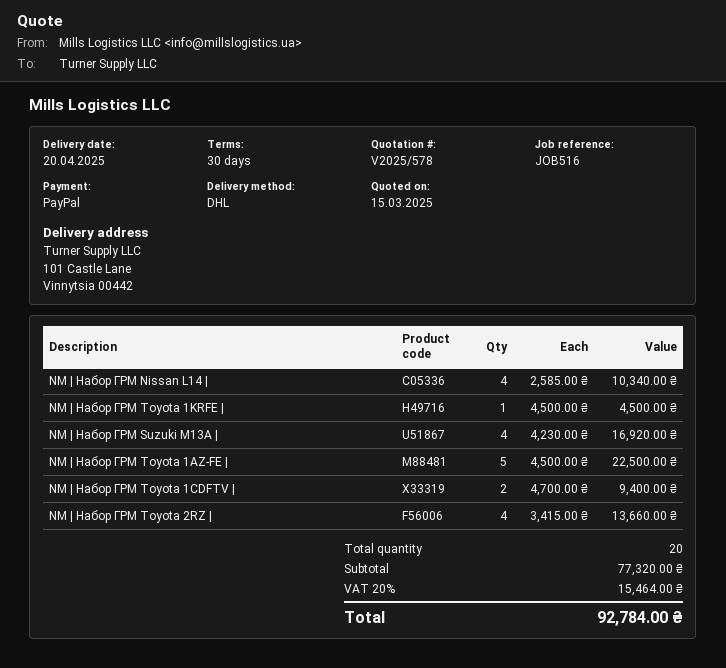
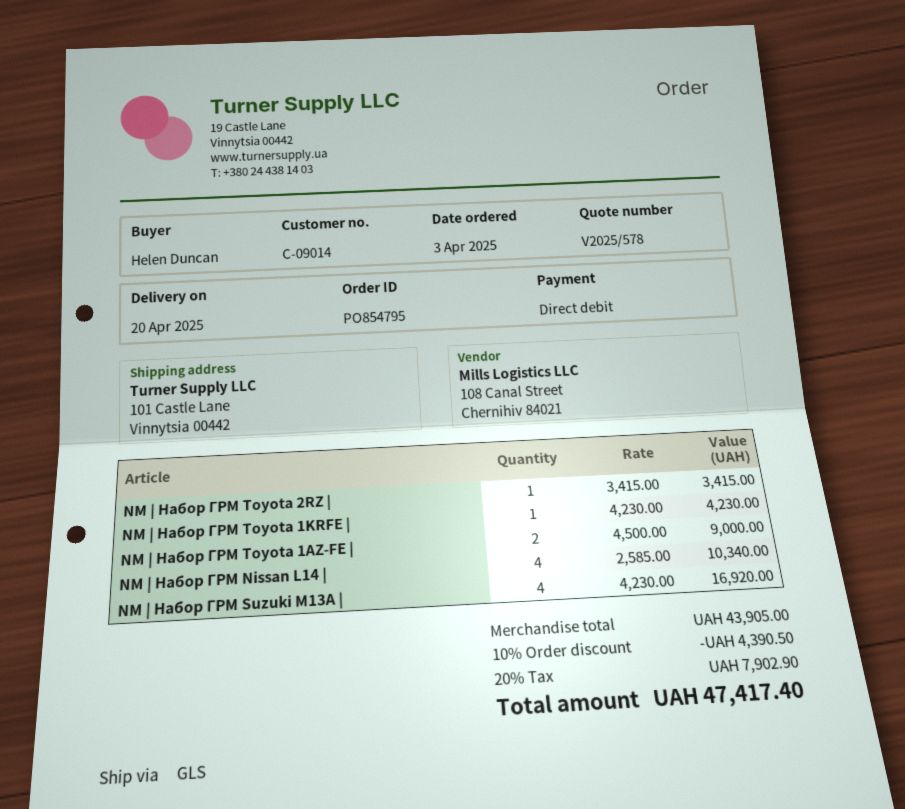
payment method: PayPal -> direct debit
shipping method: DHL -> GLS
NM | Набор ГРМ Toyota 1KRFE |: 1 x 4500.00 = 4500.00 -> 1 x 4230.00 = 4230.00
NM | Набор ГРМ Toyota 1AZ-FE |: 5 x 4500.00 = 22500.00 -> 2 x 4500.00 = 9000.00
NM | Набор ГРМ Toyota 1CDFTV |: 2 x 4700.00 = 9400.00 -> none
NM | Набор ГРМ Toyota 2RZ |: 4 x 3415.00 = 13660.00 -> 1 x 3415.00 = 3415.00
subtotal: 77320.00 -> 43905.00
discount: none -> 10% = 4390.50
tax: 20% = 15464.00 -> 20% = 7902.90
total: 92784.00 -> 47417.40

